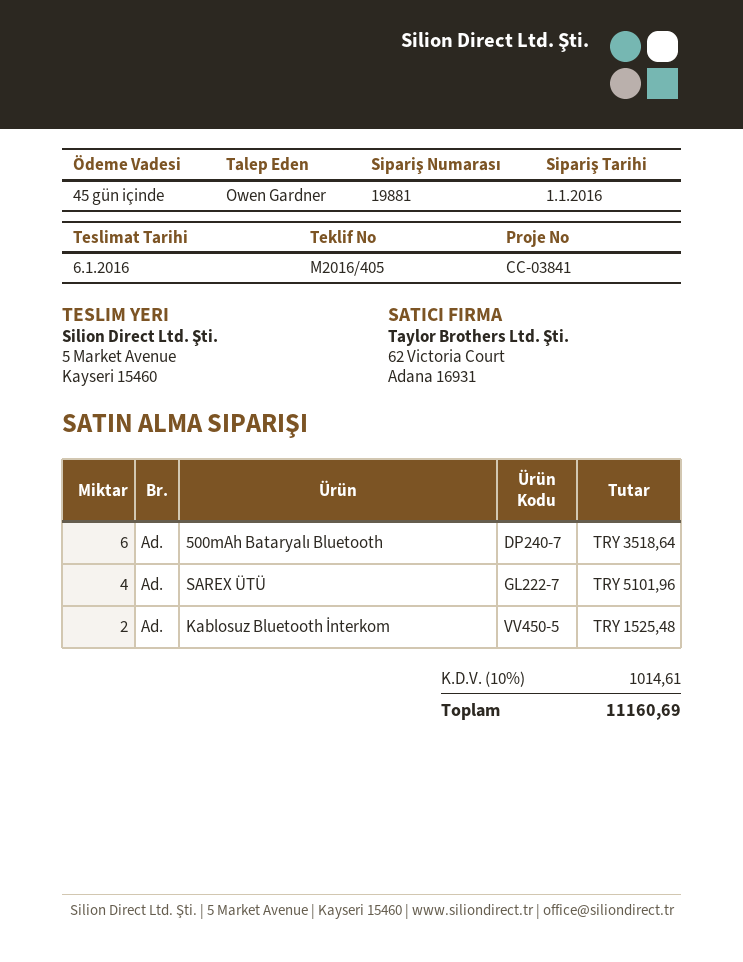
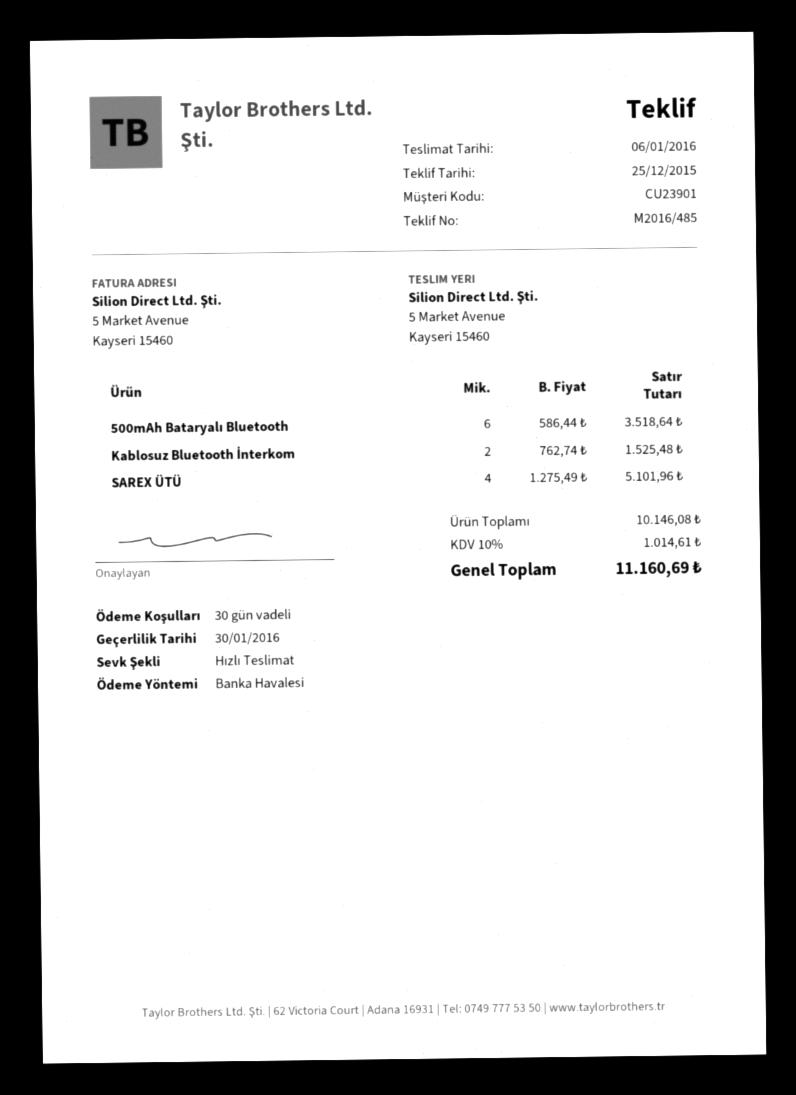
quote number: M2016/405 -> M2016/485
payment terms: 45 days -> 30 days

